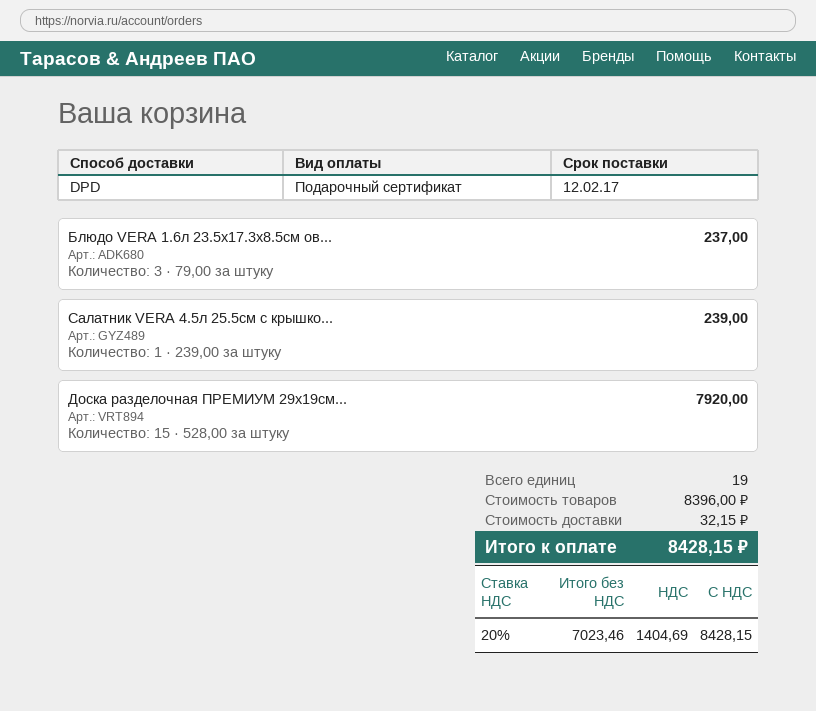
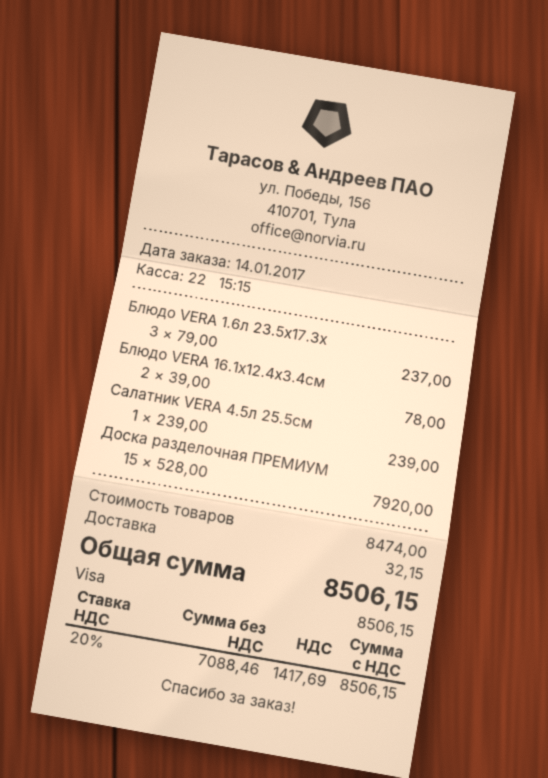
payment method: gift card -> Visa
Блюдо VERA 16.1х12.4х3.4см: none -> 2 x 39.00 = 78.00
subtotal: 8396.00 -> 8474.00
net: 7023.46 -> 7088.46
tax: 20% = 1404.69 -> 20% = 1417.69
total: 8428.15 -> 8506.15

